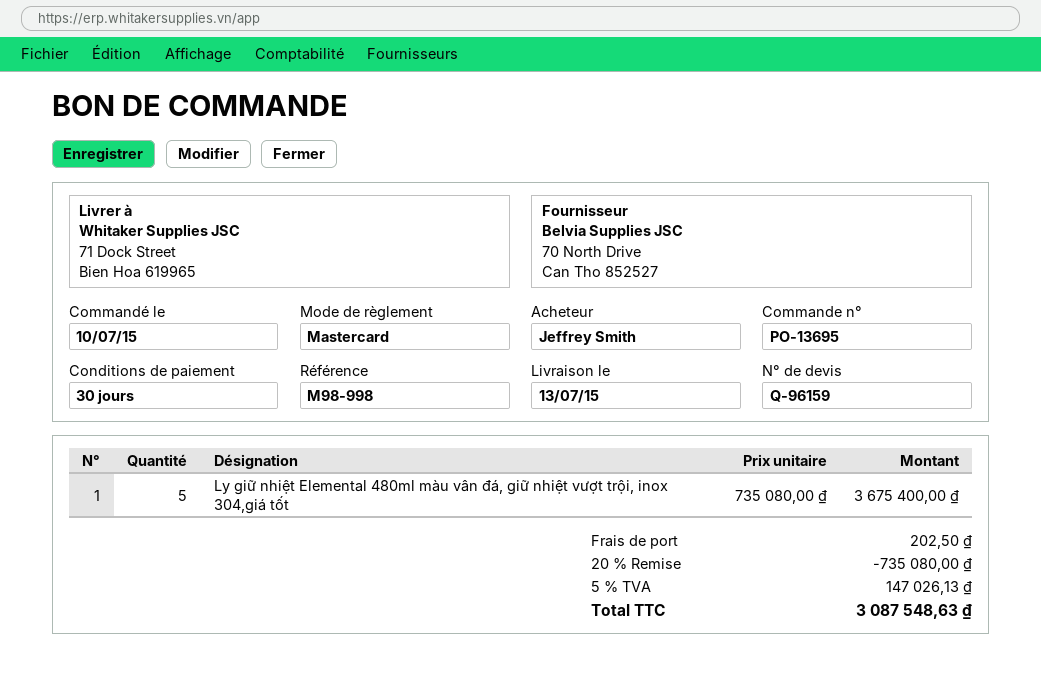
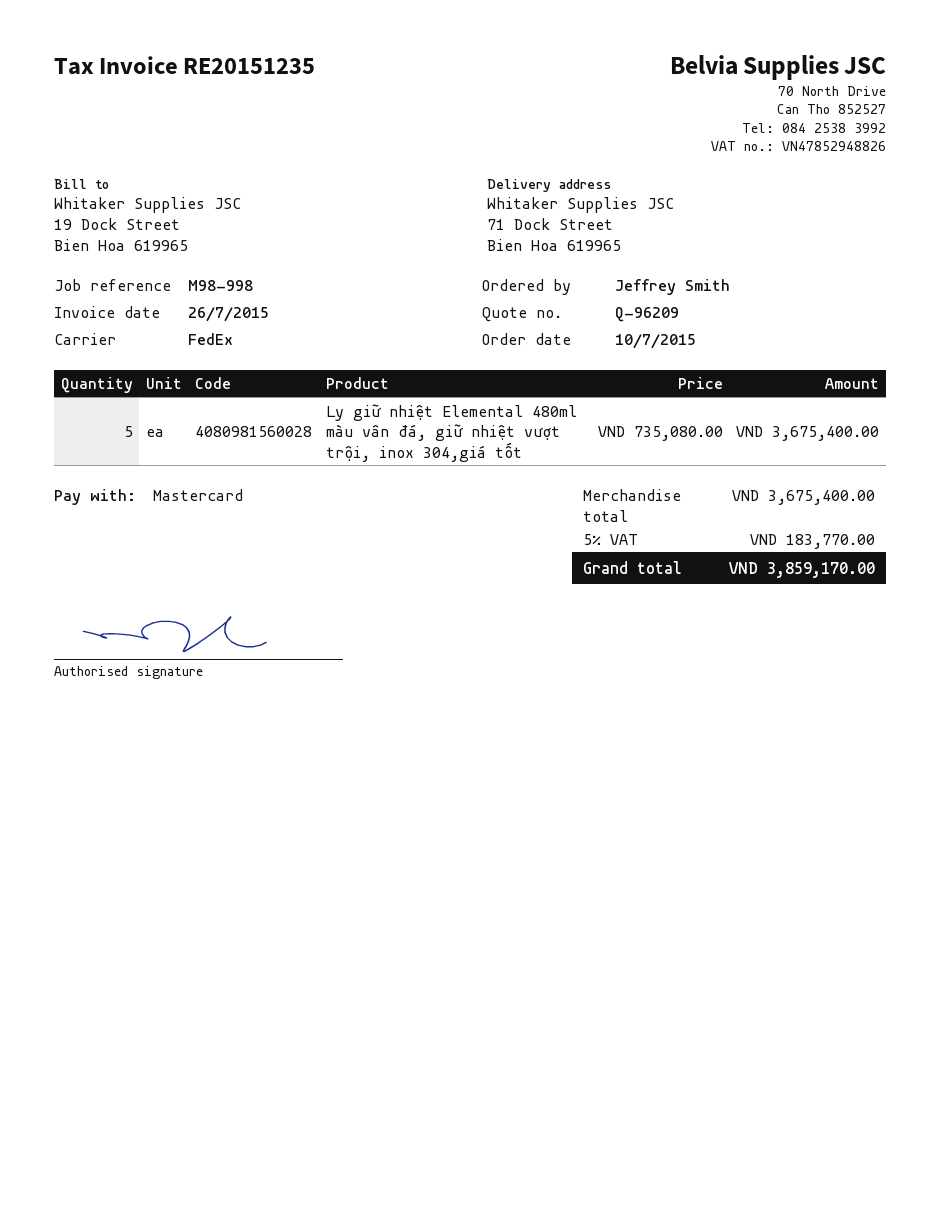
quote number: Q-96159 -> Q-96209
discount: 20% = 735080.00 -> none
shipping: 202.50 -> none
tax: 5% = 147026.13 -> 5% = 183770.00
total: 3087548.63 -> 3859170.00

